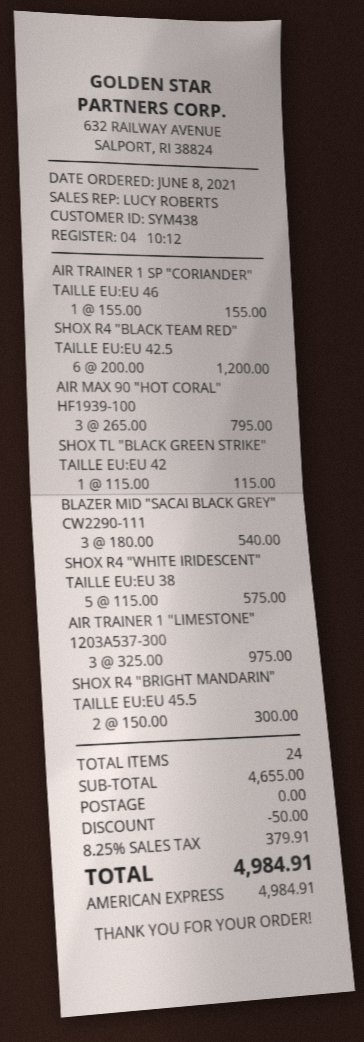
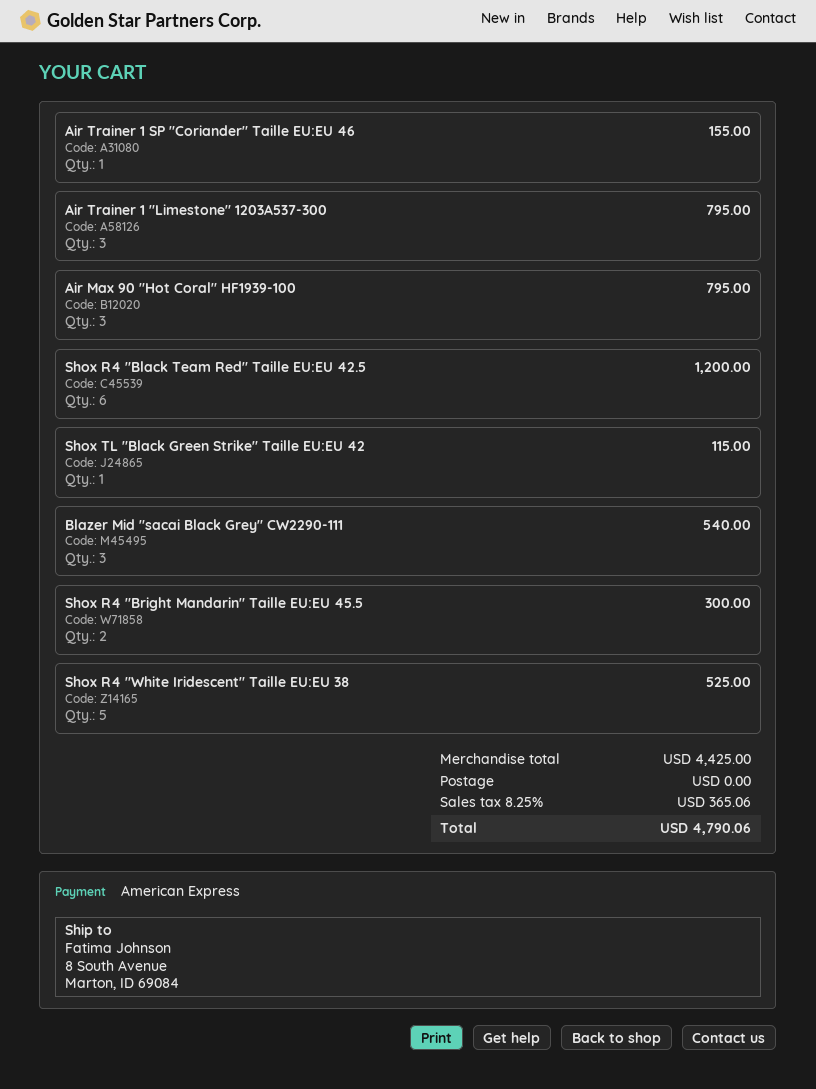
SHOX R4 "WHITE IRIDESCENT" TAILLE EU:EU 38: 5 for 575.00 -> 5 for 525.00
AIR TRAINER 1 "LIMESTONE" 1203A537-300: 3 for 975.00 -> 3 for 795.00
subtotal: 4655.00 -> 4425.00
discount: 50.00 -> none
tax: 8.25% = 379.91 -> 8.25% = 365.06
total: 4984.91 -> 4790.06

